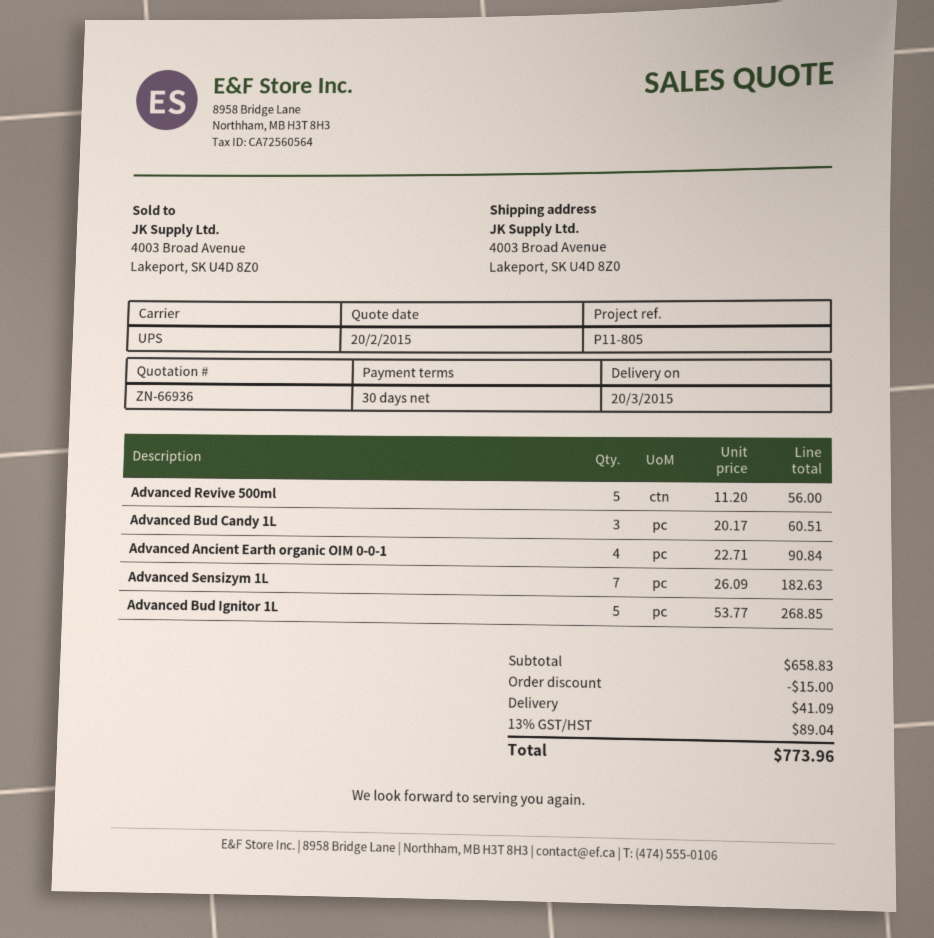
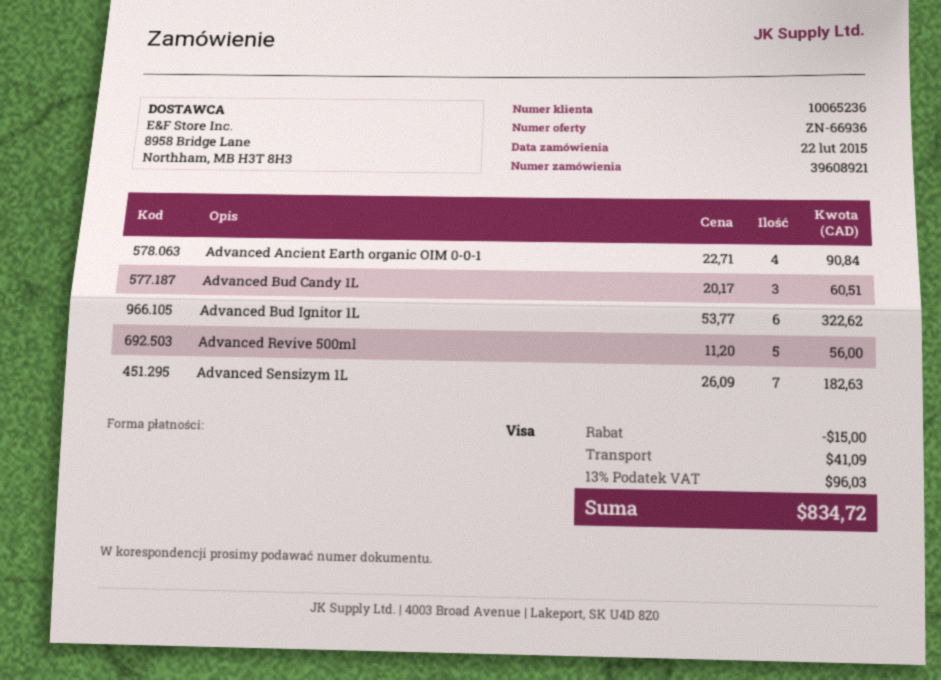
Advanced Bud Ignitor 1L: 5 x 53.77 = 268.85 -> 6 x 53.77 = 322.62
tax: 13% = 89.04 -> 13% = 96.03
total: 773.96 -> 834.72

